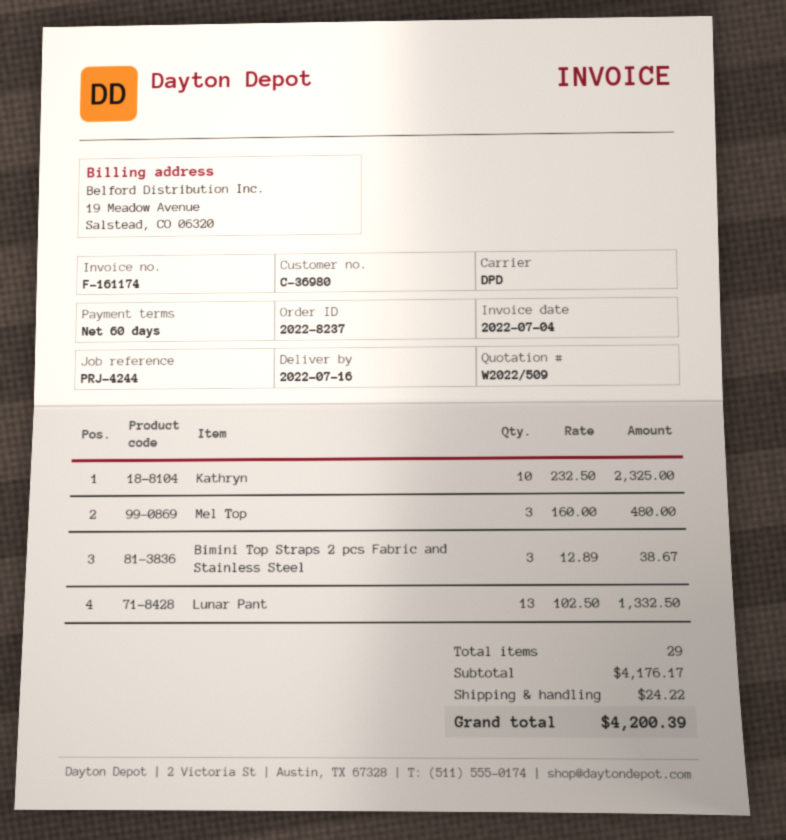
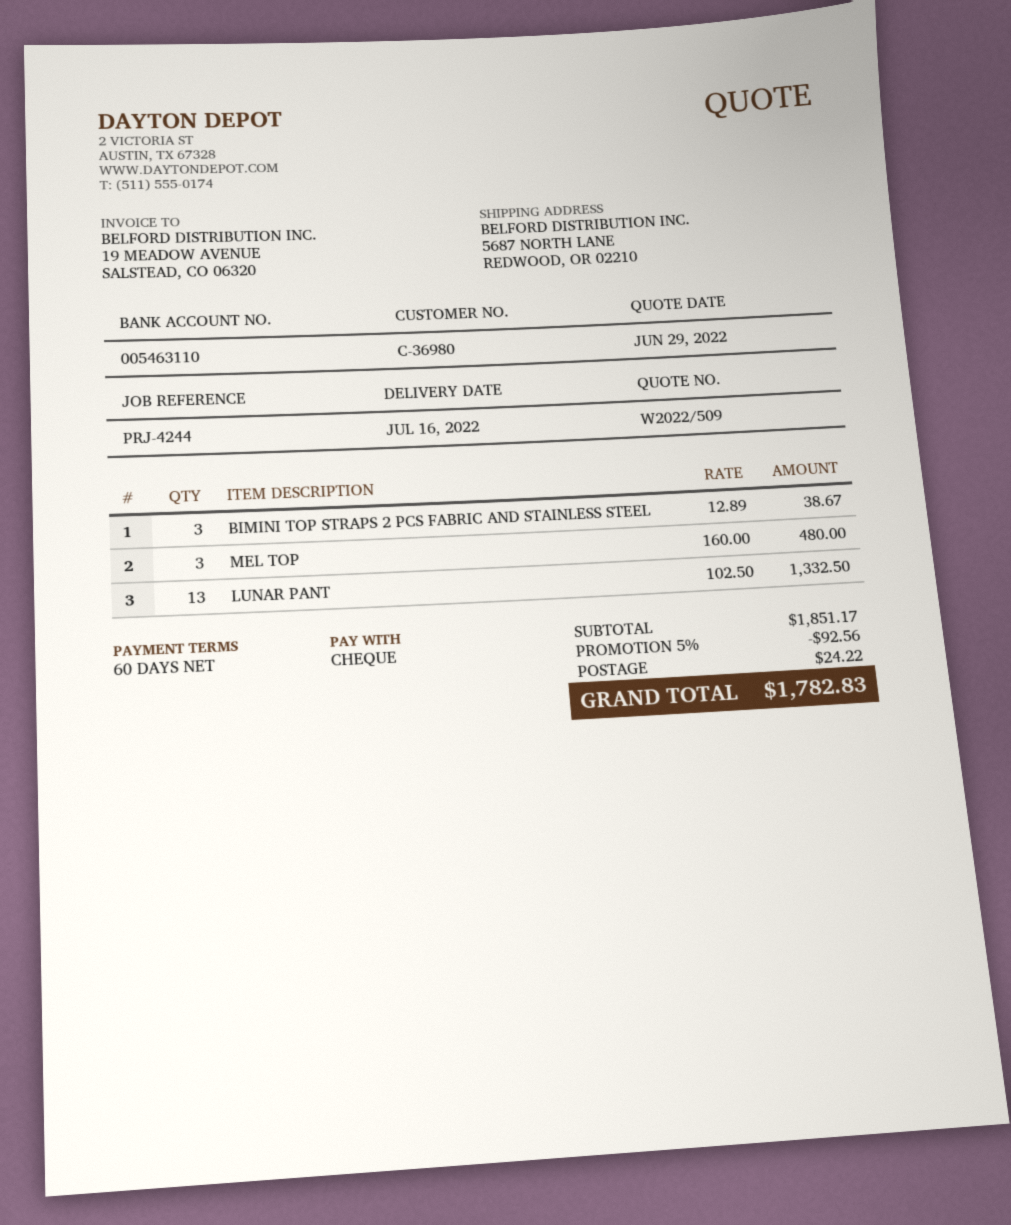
Kathryn: 10 x 232.50 = 2325.00 -> none
subtotal: 4176.17 -> 1851.17
discount: none -> 5% = 92.56
total: 4200.39 -> 1782.83

